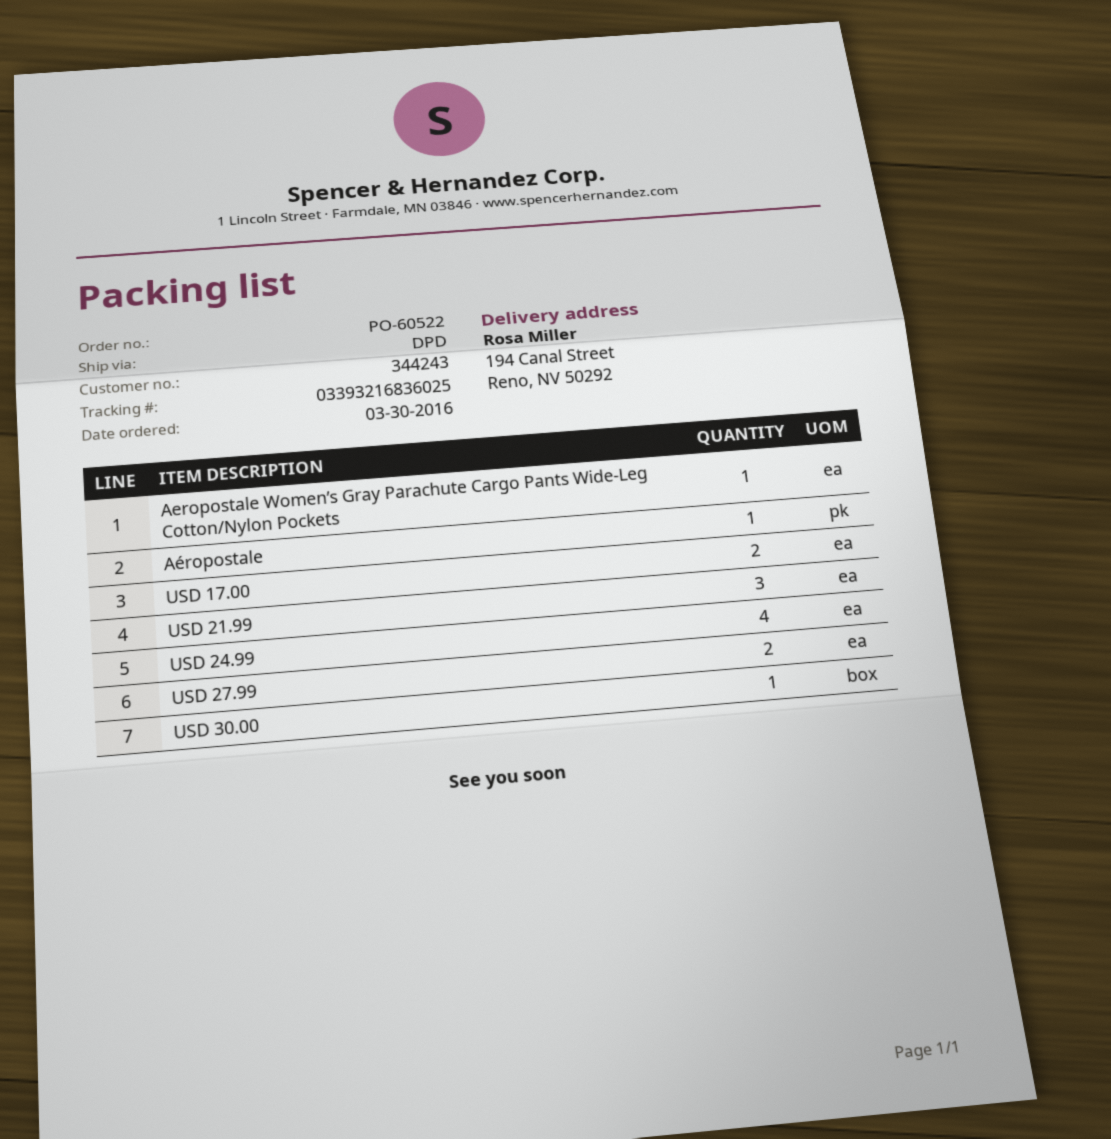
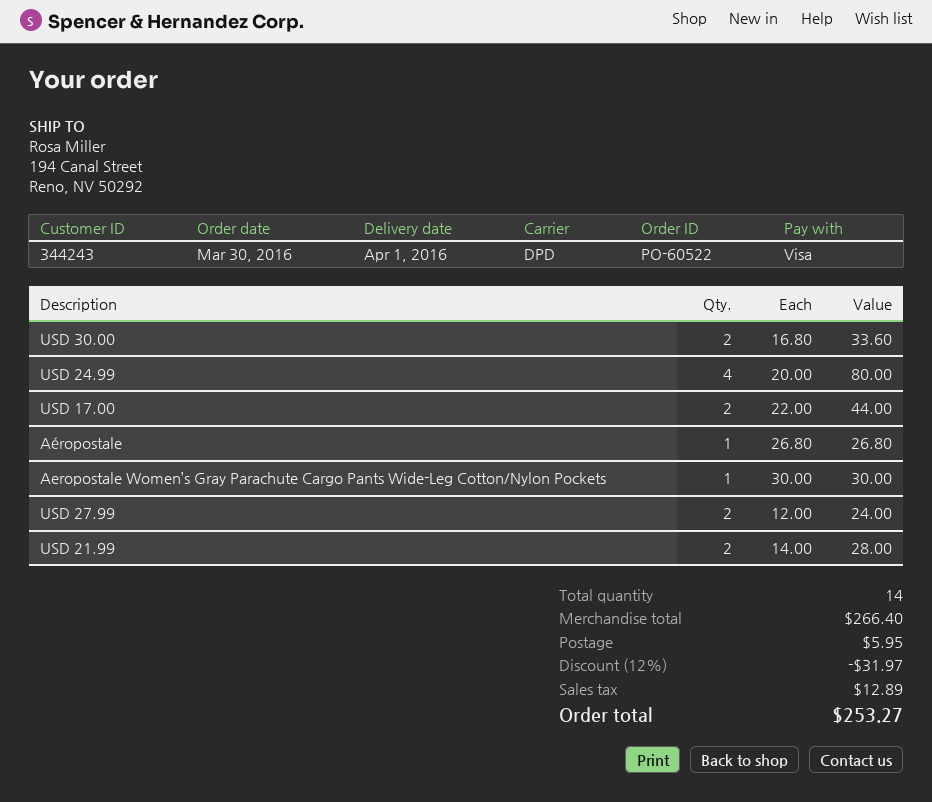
USD 21.99: 3 -> 2
USD 30.00: 1 -> 2

